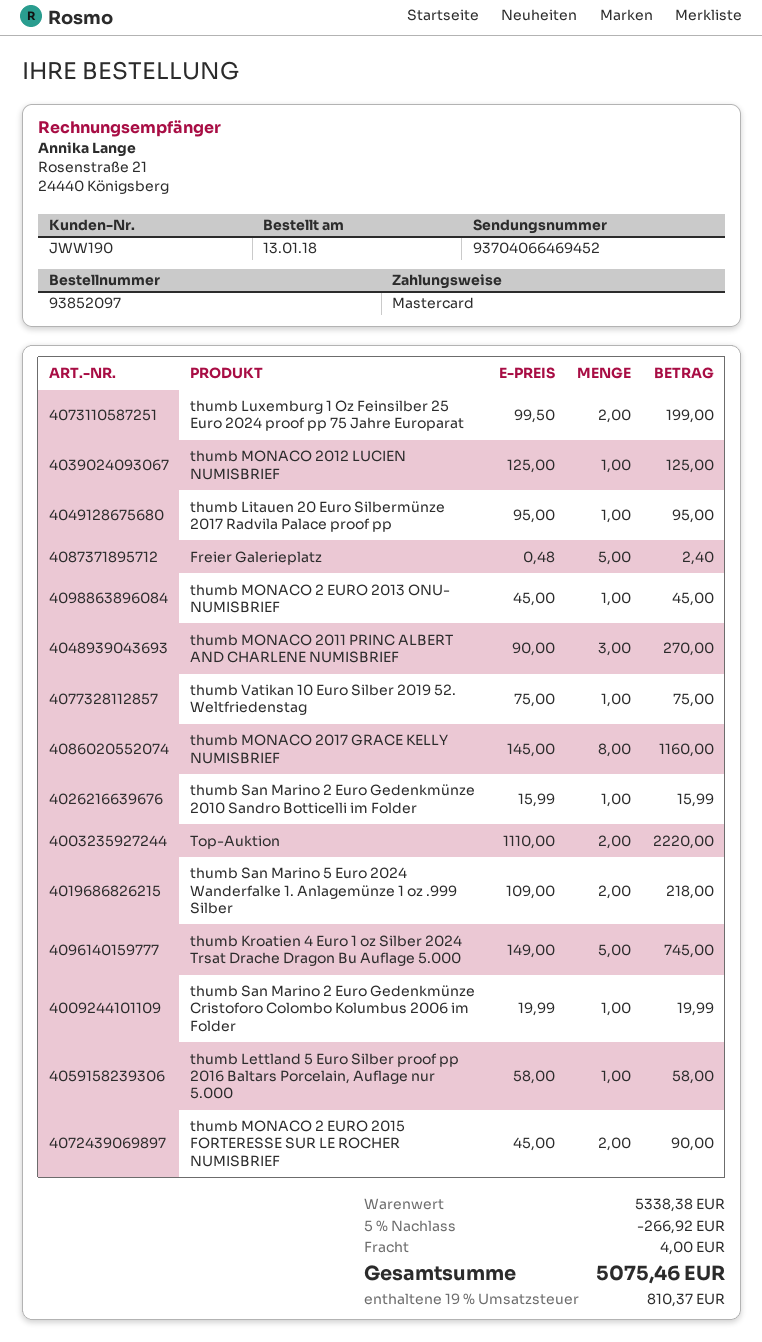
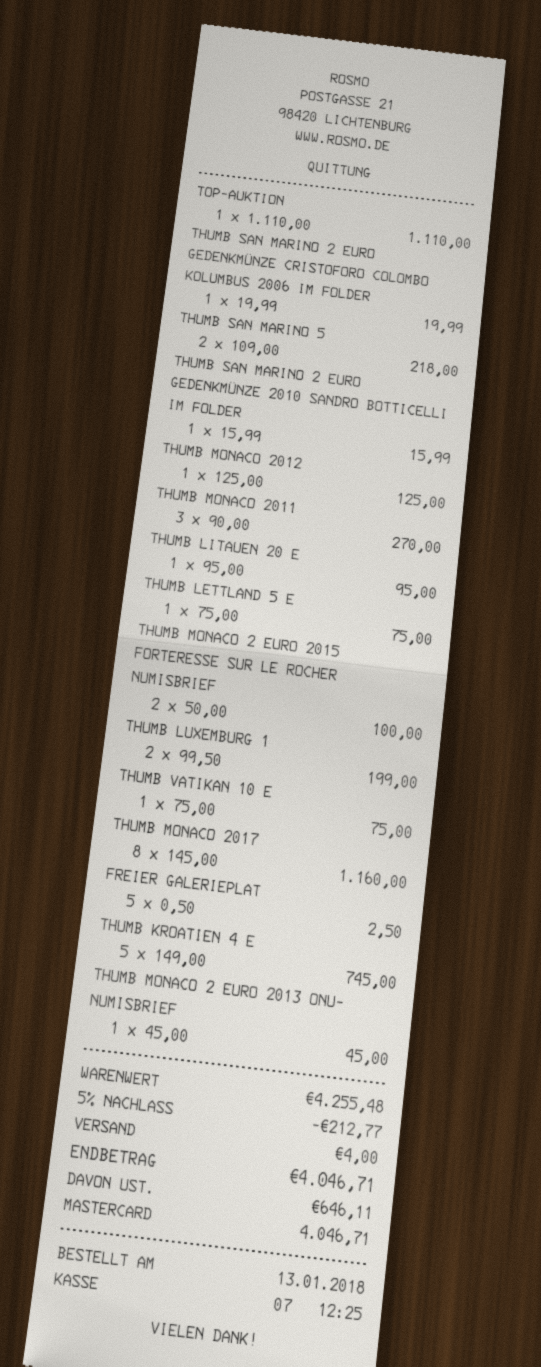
Freier Galerieplatz: 5 x 0.48 = 2.40 -> 5 x 0.50 = 2.50
Top-Auktion: 2 x 1110.00 = 2220.00 -> 1 x 1110.00 = 1110.00
thumb Lettland 5 Euro Silber proof pp 2016 Baltars Porcelain, Auflage nur 5.000: 1 x 58.00 = 58.00 -> 1 x 75.00 = 75.00
thumb MONACO 2 EURO 2015 FORTERESSE SUR LE ROCHER NUMISBRIEF: 2 x 45.00 = 90.00 -> 2 x 50.00 = 100.00
subtotal: 5338.38 -> 4255.48
discount: 5% = 266.92 -> 5% = 212.77
tax: 810.37 -> 646.11
total: 5075.46 -> 4046.71

